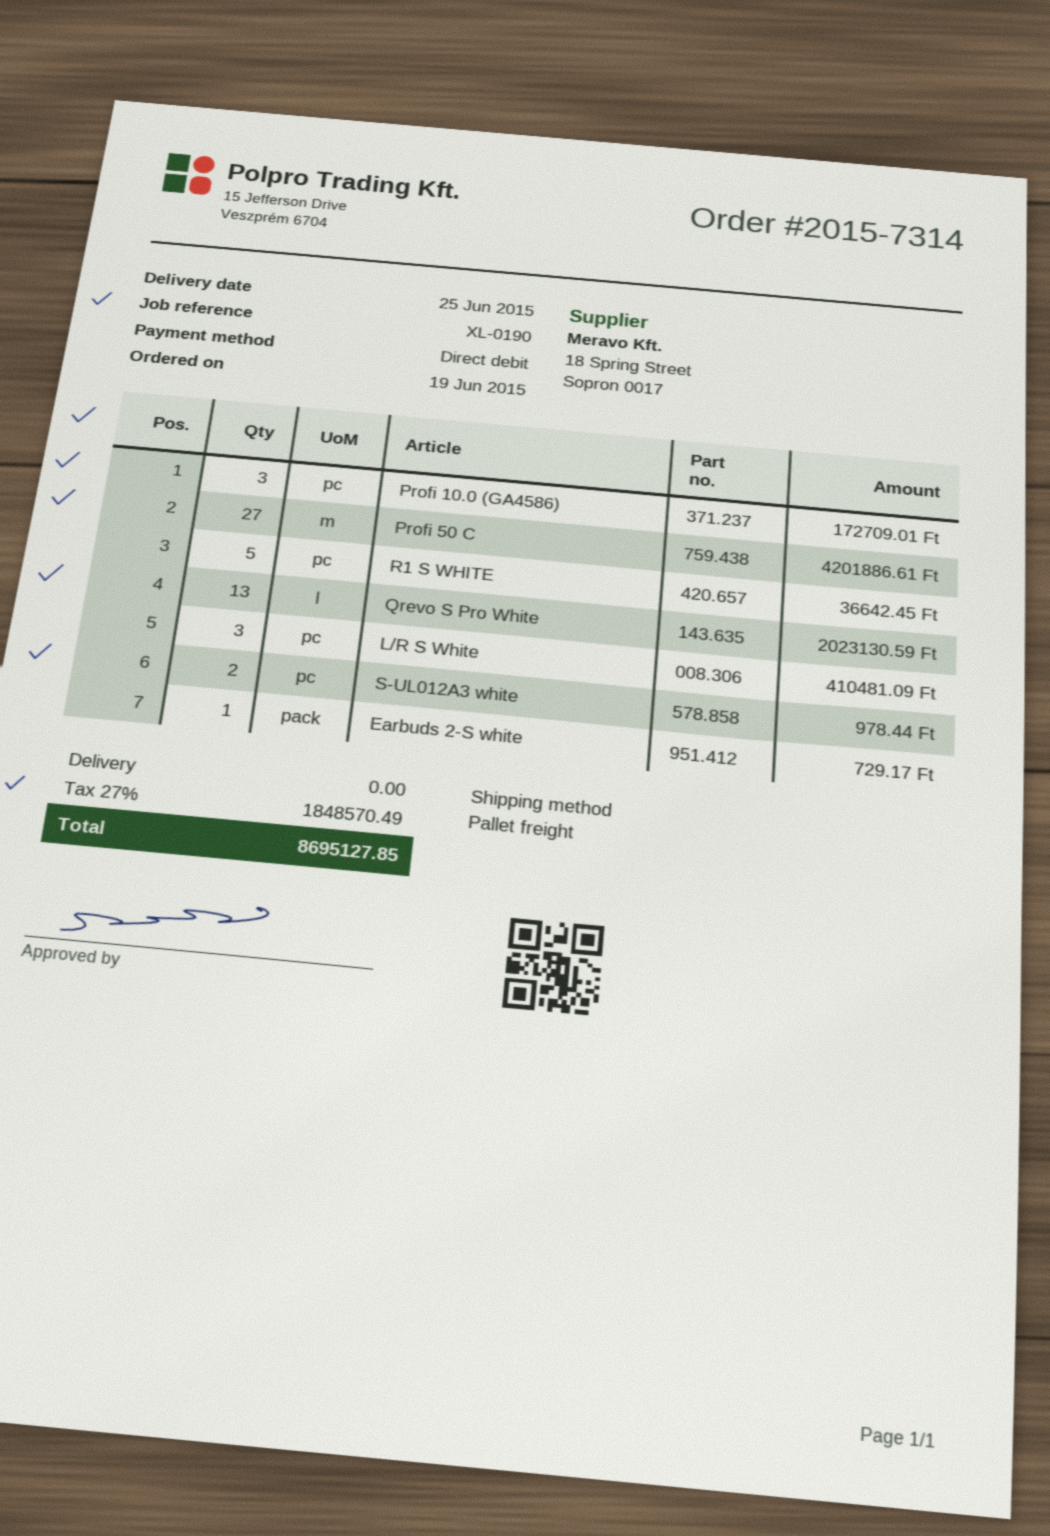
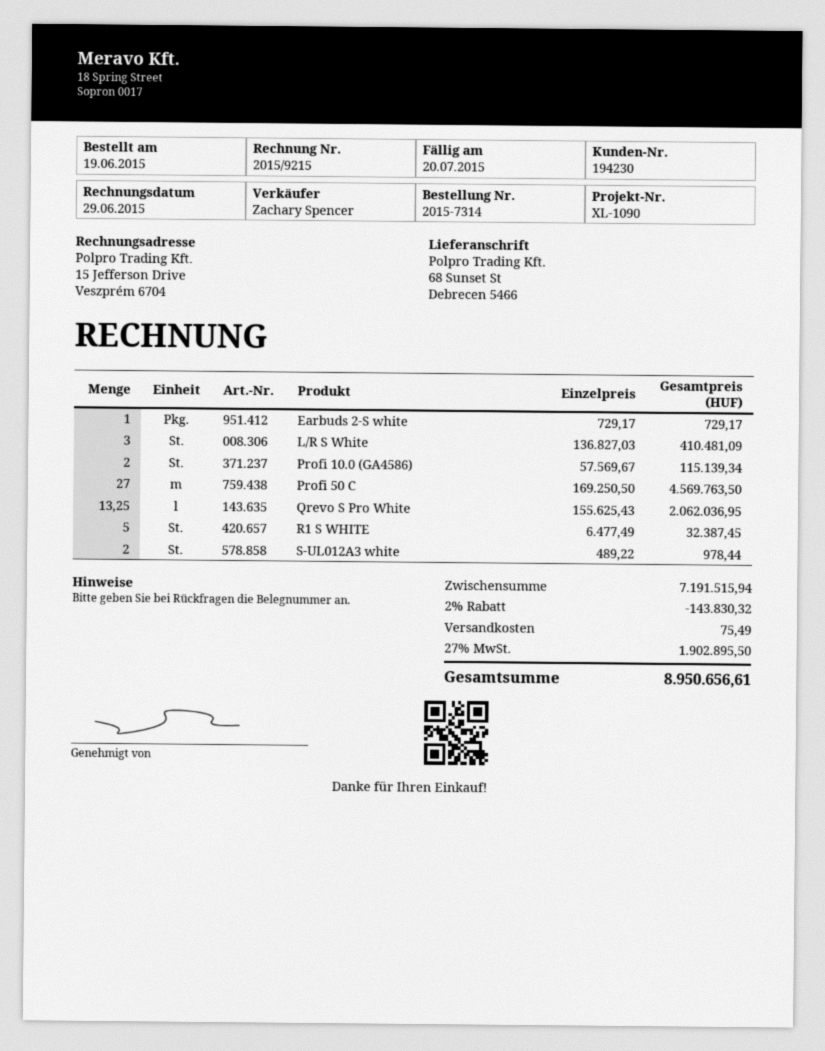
reference: XL-0190 -> XL-1090
Profi 10.0 (GA4586): 3 for 172709.01 -> 2 for 115139.34
Profi 50 C: 27 for 4201886.61 -> 27 for 4569763.50
R1 S WHITE: 5 for 36642.45 -> 5 for 32387.45
Qrevo S Pro White: 13 for 2023130.59 -> 13.25 for 2062036.95
discount: none -> 2% = 143830.32
shipping: 0.00 -> 75.49
tax: 27% = 1848570.49 -> 27% = 1902895.50
total: 8695127.85 -> 8950656.61

